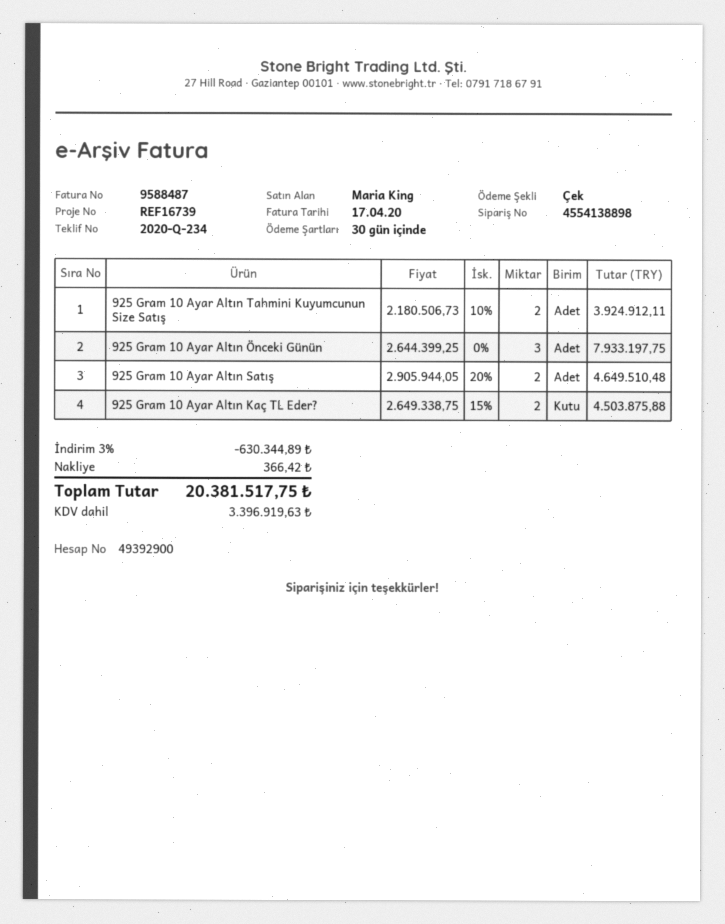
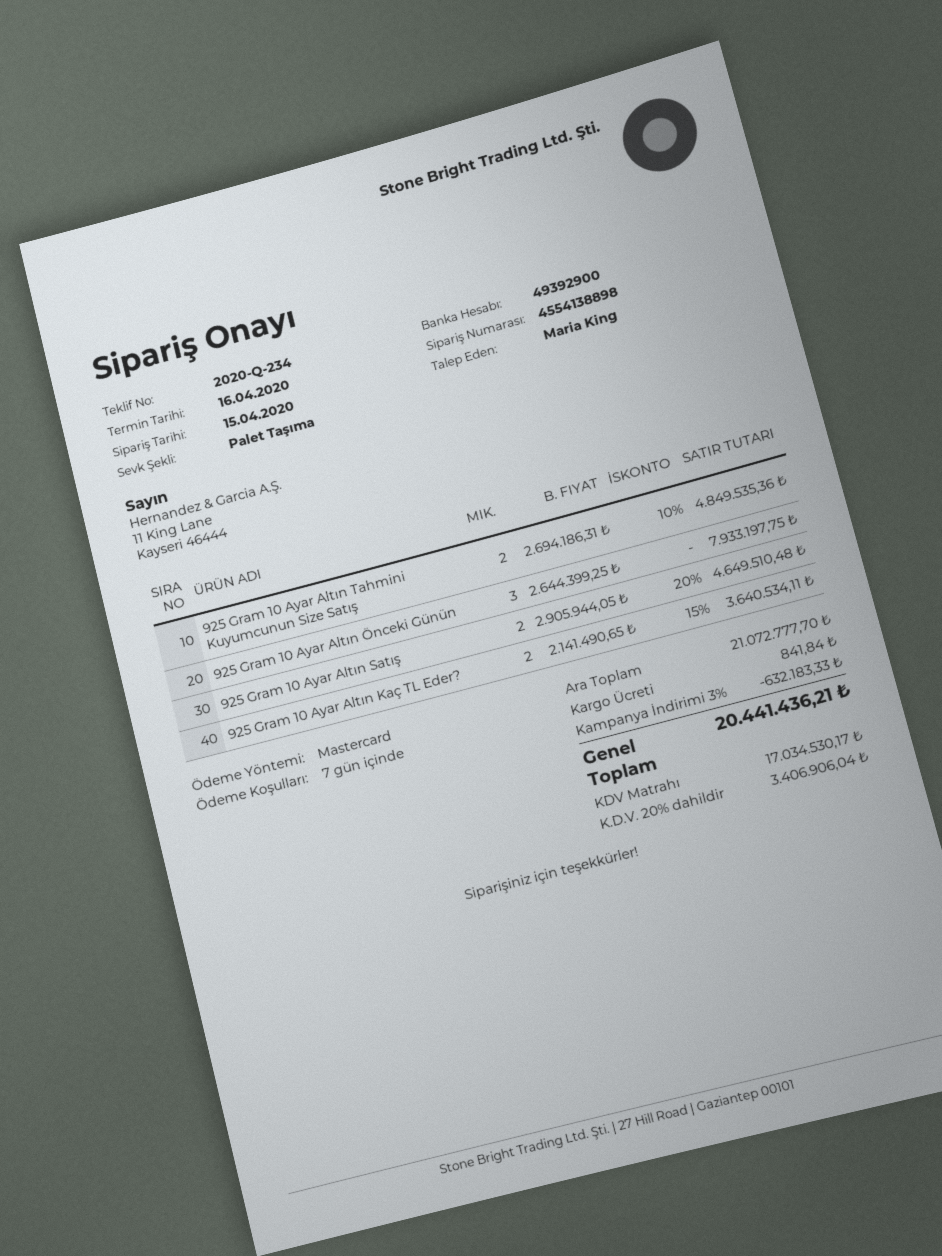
payment terms: 30 days -> 7 days
payment method: cheque -> Mastercard
925 Gram 10 Ayar Altın Tahmini Kuyumcunun Size Satış: 2 x 2180506.73 - 10% = 3924912.11 -> 2 x 2694186.31 - 10% = 4849535.36
925 Gram 10 Ayar Altın Kaç TL Eder?: 2 x 2649338.75 - 15% = 4503875.88 -> 2 x 2141490.65 - 15% = 3640534.11
discount: 3% = 630344.89 -> 3% = 632183.33
shipping: 366.42 -> 841.84
tax: 3396919.63 -> 3406906.04
total: 20381517.75 -> 20441436.21

